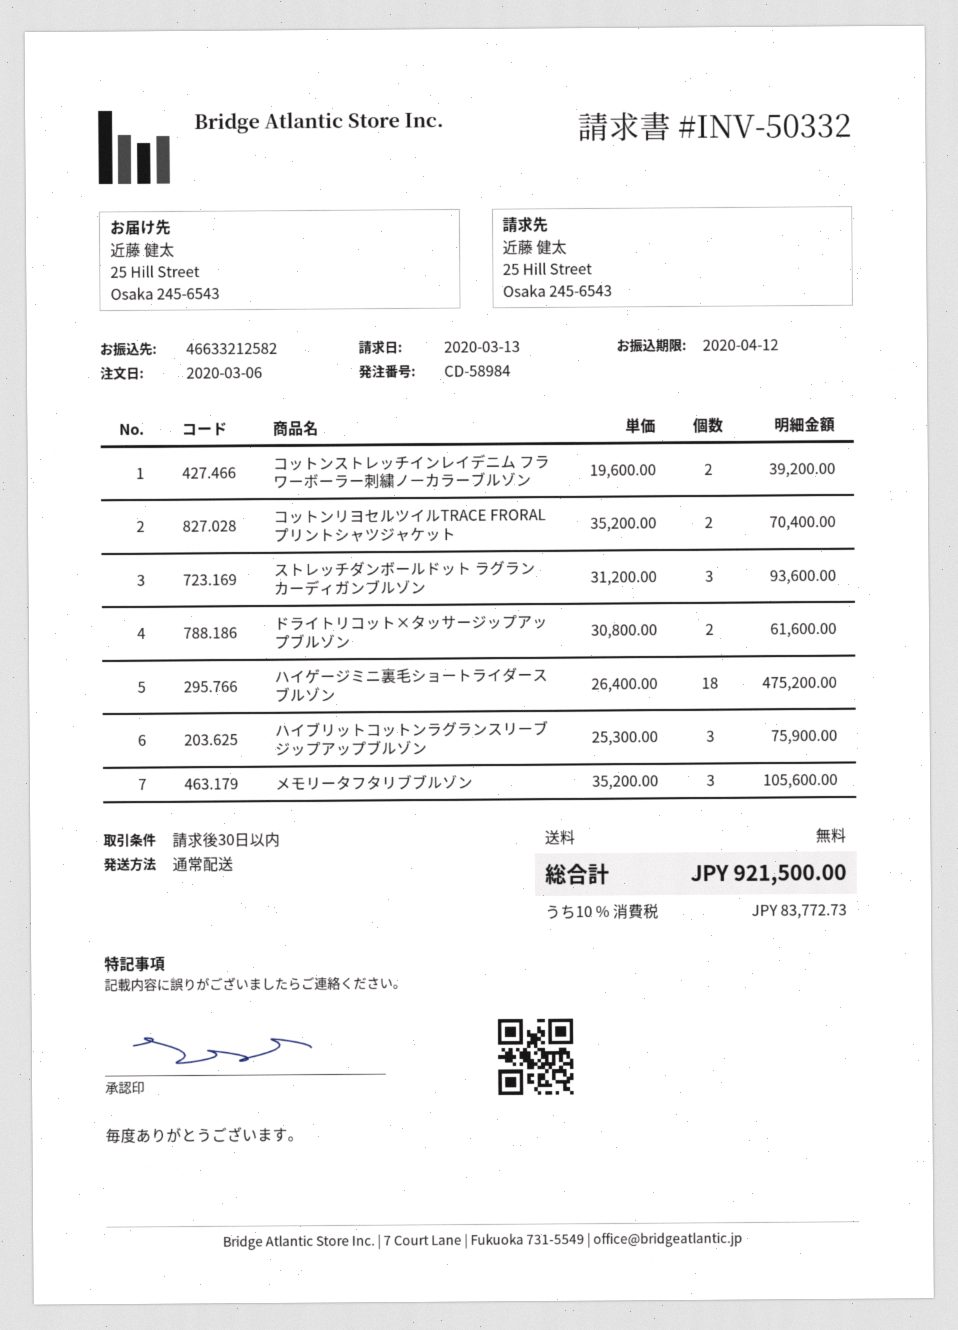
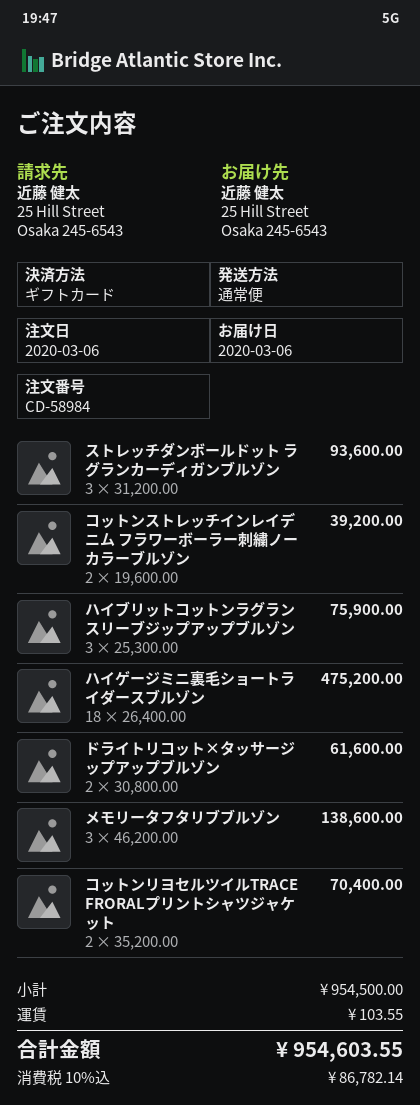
メモリータフタリブブルゾン: 3 x 35200.00 = 105600.00 -> 3 x 46200.00 = 138600.00
shipping: 0.00 -> 103.55
tax: 10% = 83772.73 -> 10% = 86782.14
total: 921500.00 -> 954603.55

